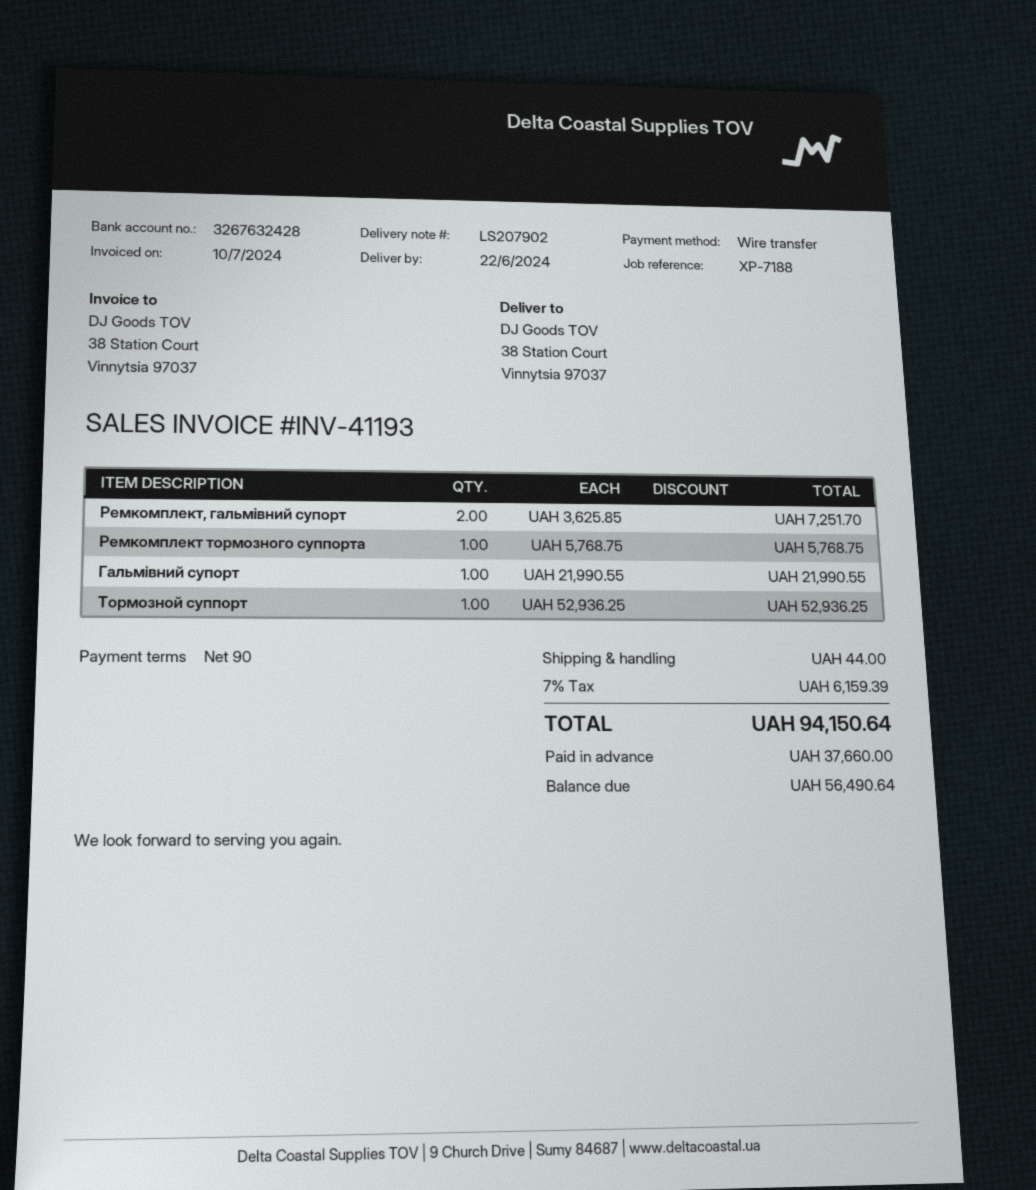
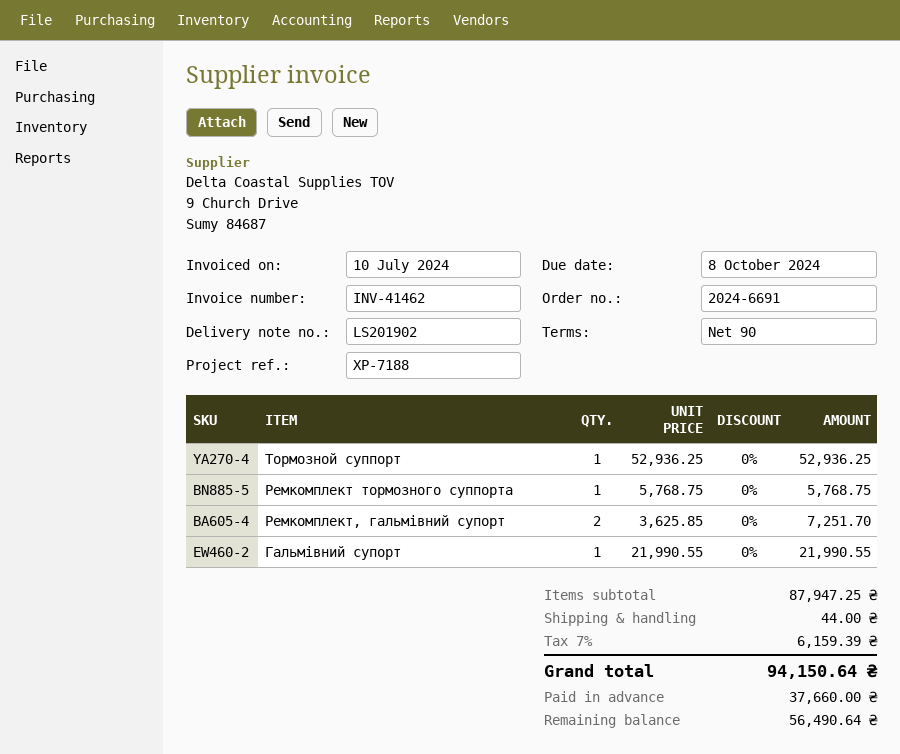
delivery note number: LS207902 -> LS201902
invoice number: INV-41193 -> INV-41462

